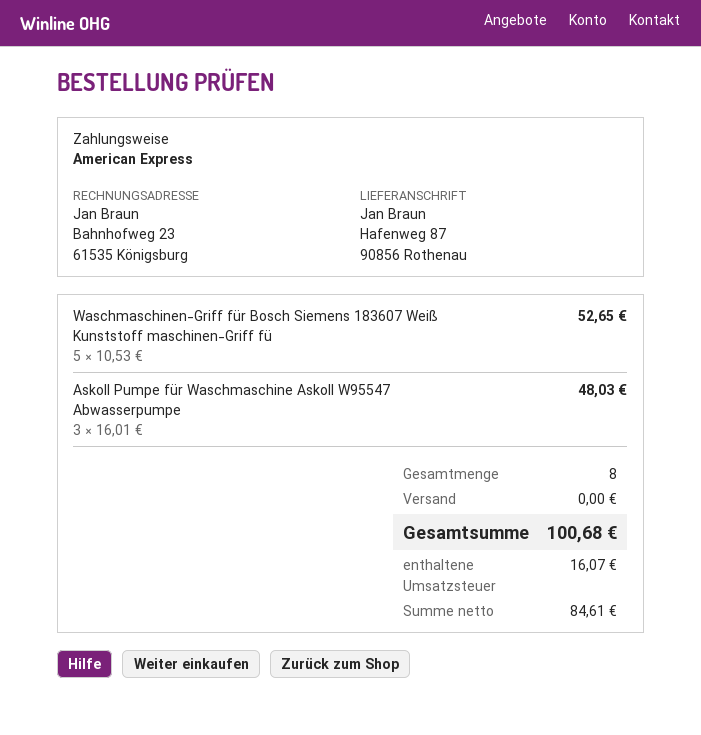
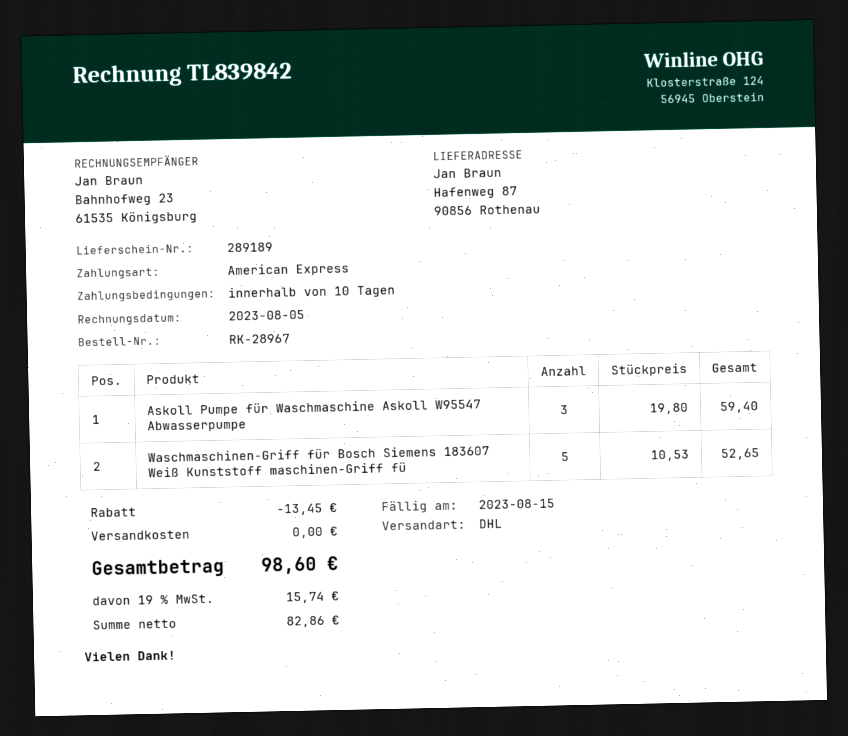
Askoll Pumpe für Waschmaschine Askoll W95547 Abwasserpumpe: 3 x 16.01 = 48.03 -> 3 x 19.80 = 59.40
discount: none -> 13.45
net: 84.61 -> 82.86
tax: 16.07 -> 15.74
total: 100.68 -> 98.60

